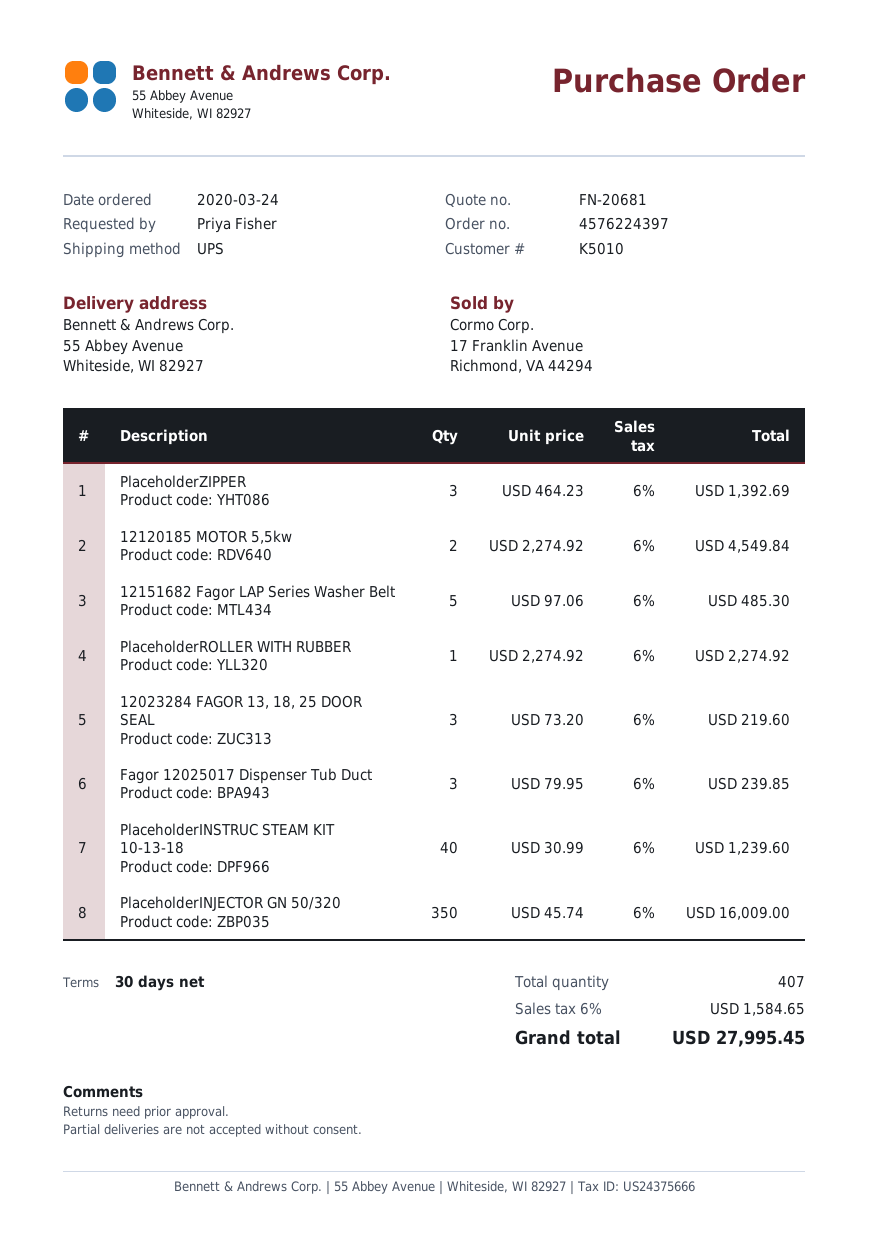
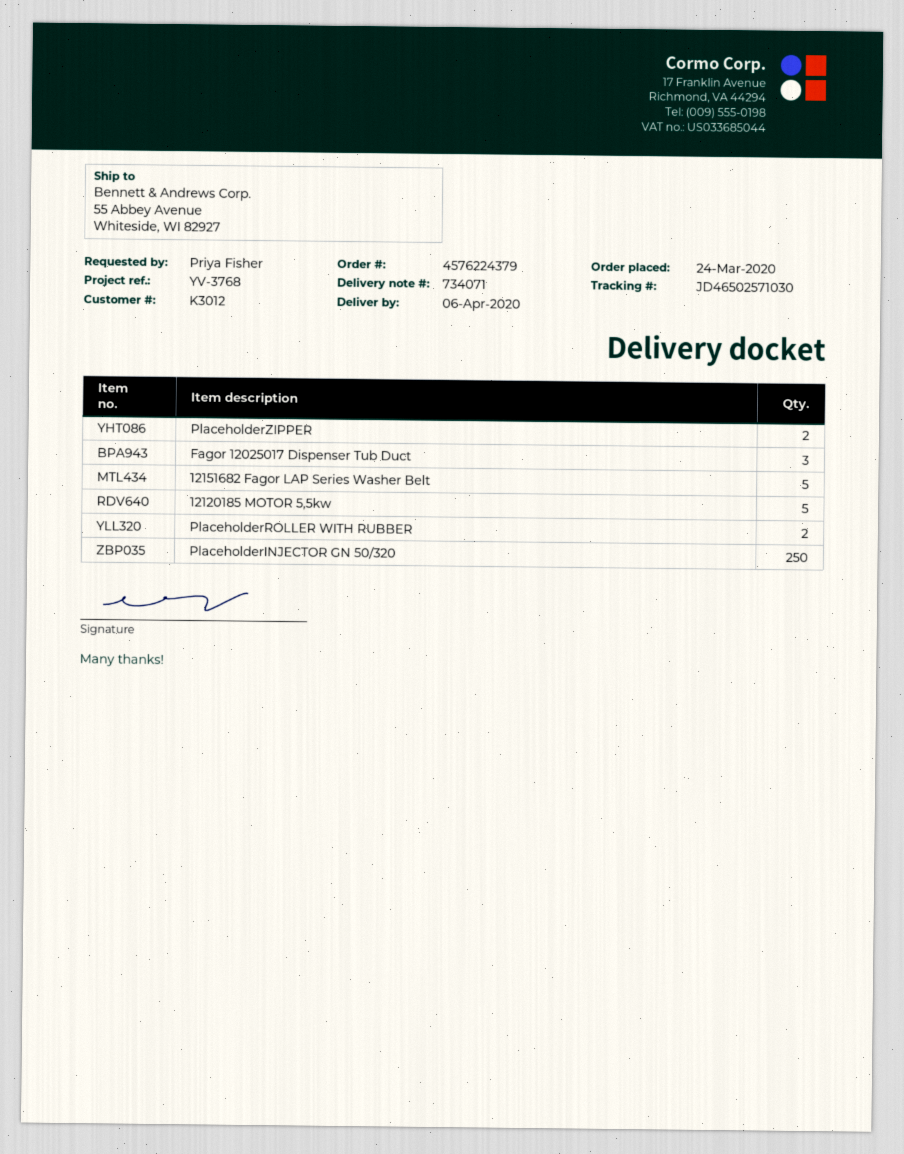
order number: 4576224397 -> 4576224379
customer number: K5010 -> K3012
PlaceholderZIPPER: 3 -> 2
12120185 MOTOR 5,5kw: 2 -> 5
PlaceholderROLLER WITH RUBBER: 1 -> 2
12023284 FAGOR 13, 18, 25 DOOR SEAL: 3 -> none
PlaceholderINSTRUC STEAM KIT 10-13-18: 40 -> none
PlaceholderINJECTOR GN 50/320: 350 -> 250

